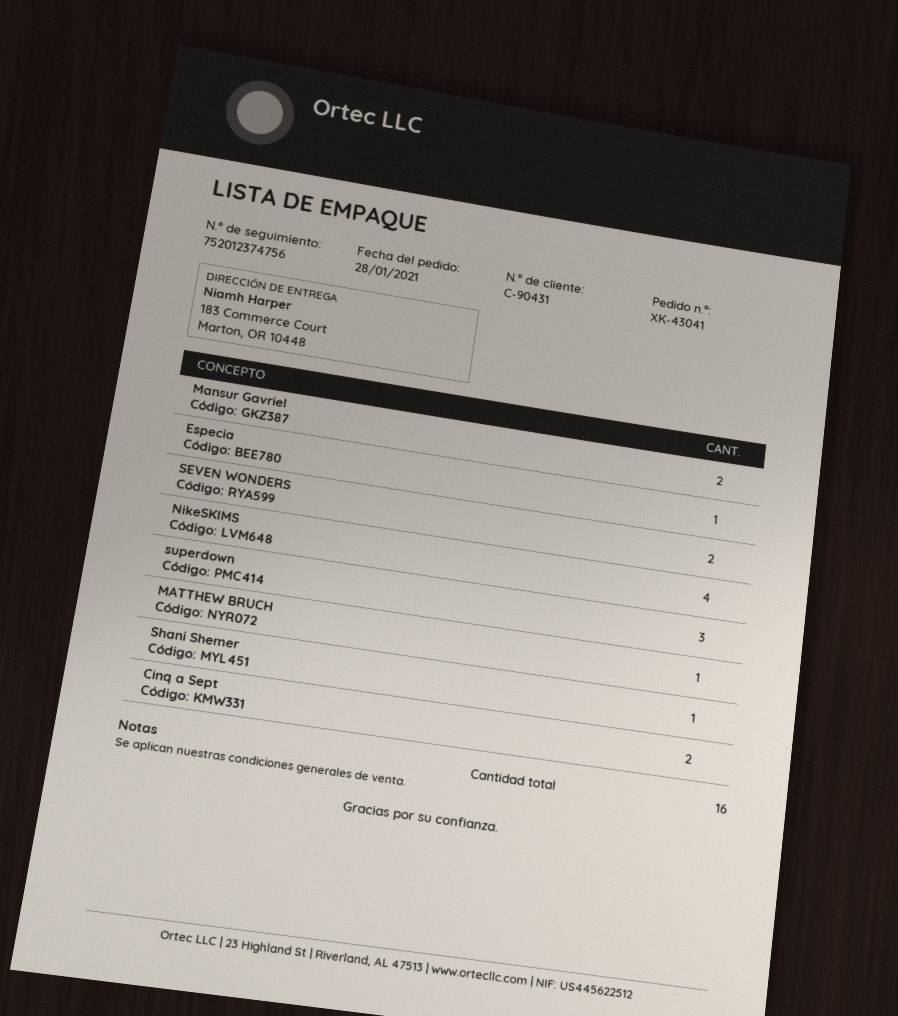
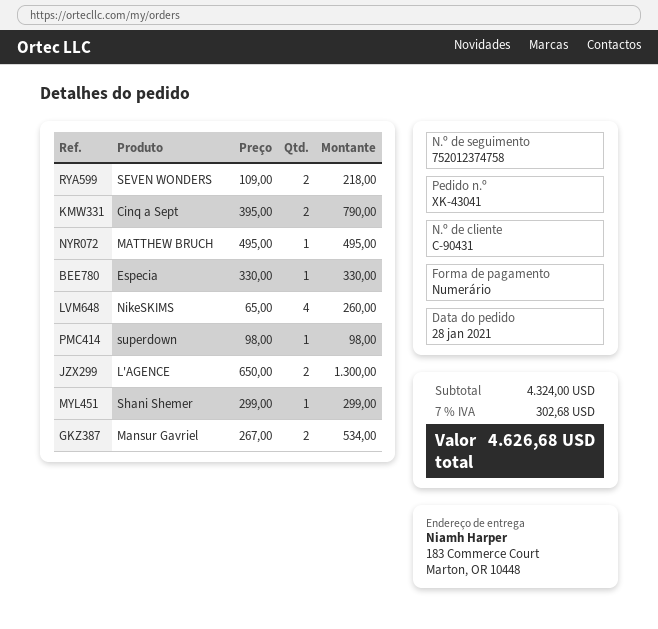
tracking number: 752012374756 -> 752012374758
superdown: 3 -> 1
L'AGENCE: none -> 2

